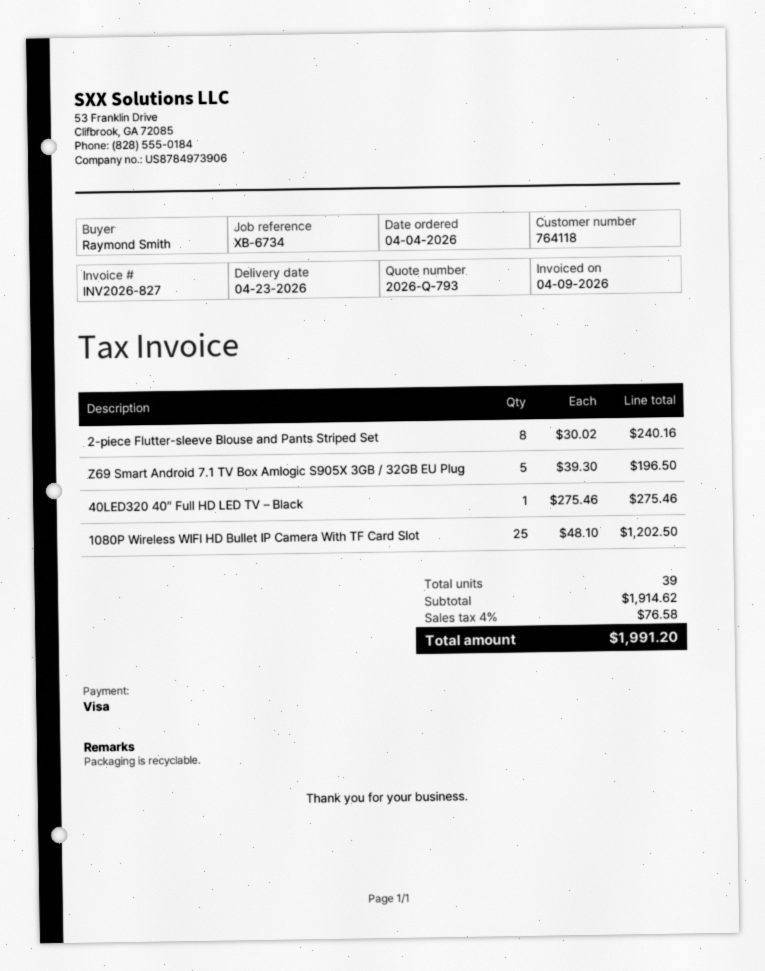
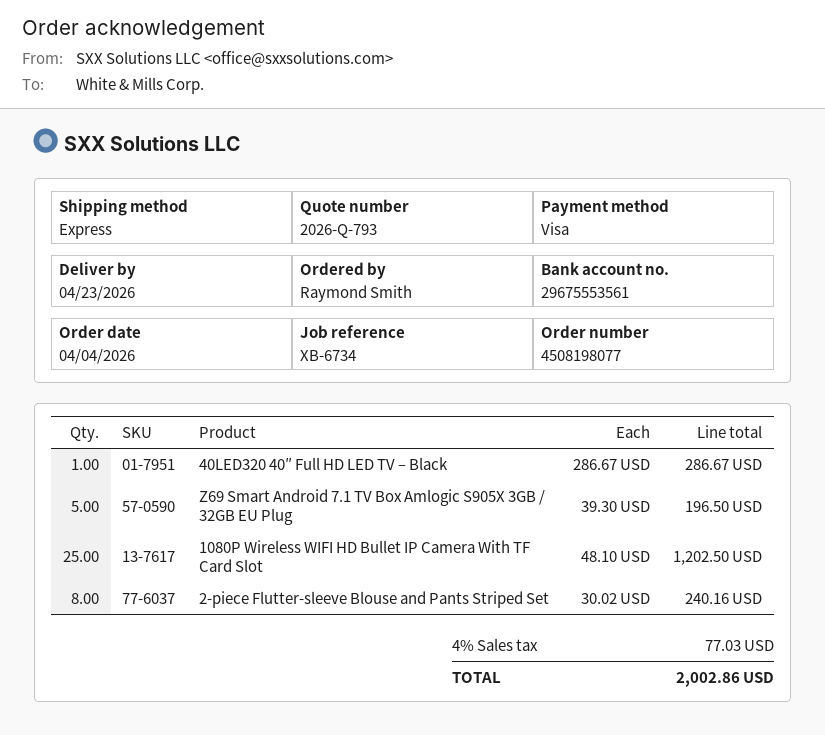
40LED320 40″ Full HD LED TV – Black: 1 x 275.46 = 275.46 -> 1 x 286.67 = 286.67
tax: 4% = 76.58 -> 4% = 77.03
total: 1991.20 -> 2002.86

